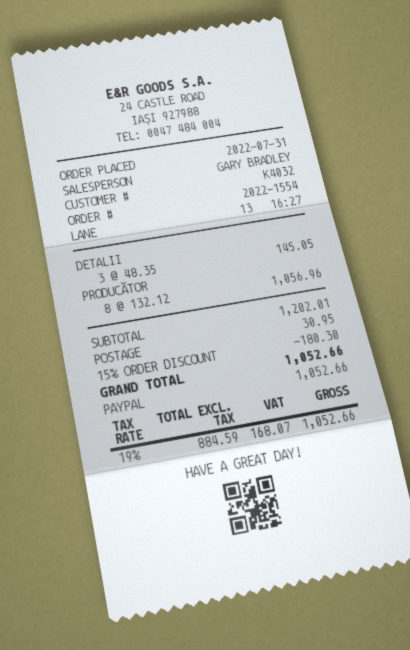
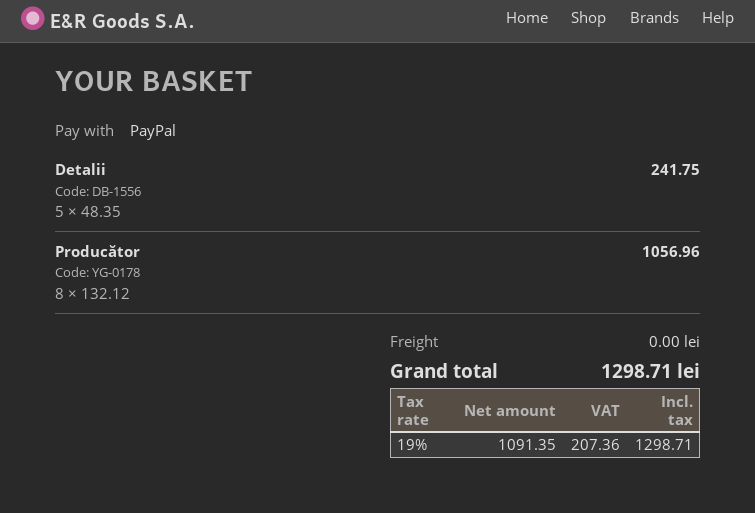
DETALII: 3 x 48.35 = 145.05 -> 5 x 48.35 = 241.75
discount: 15% = 180.30 -> none
shipping: 30.95 -> 0.00
net: 884.59 -> 1091.35
tax: 19% = 168.07 -> 19% = 207.36
total: 1052.66 -> 1298.71

